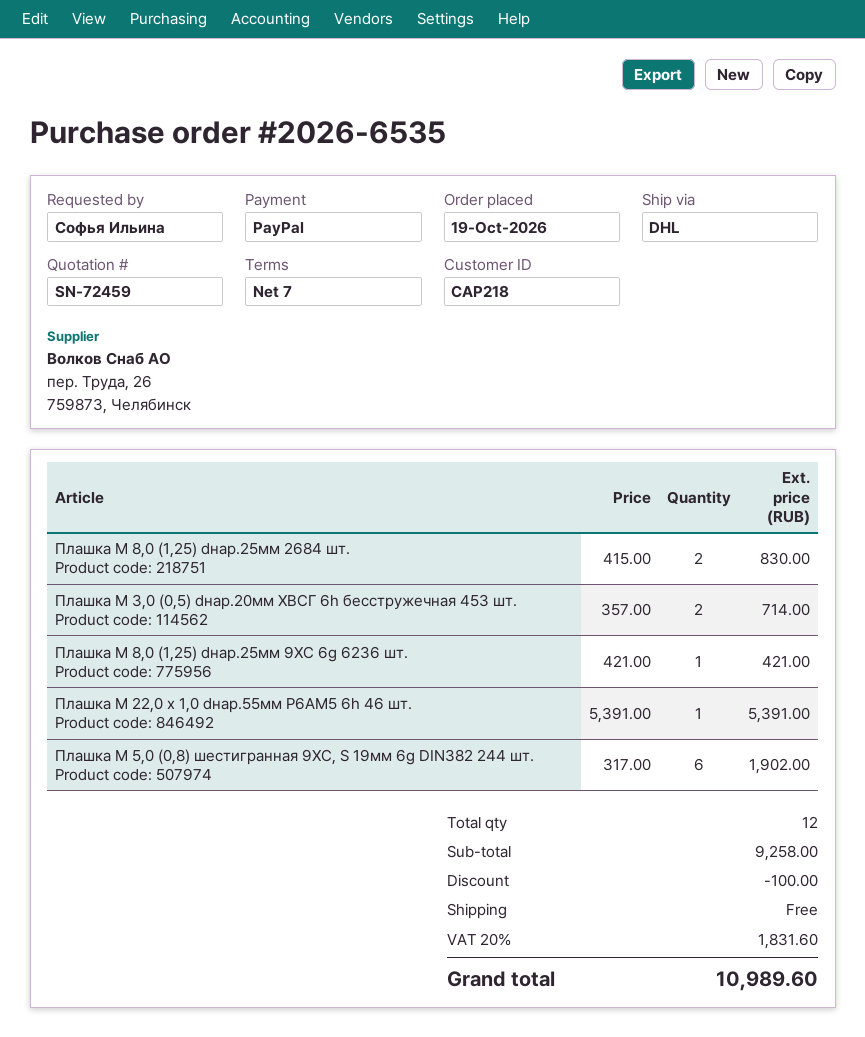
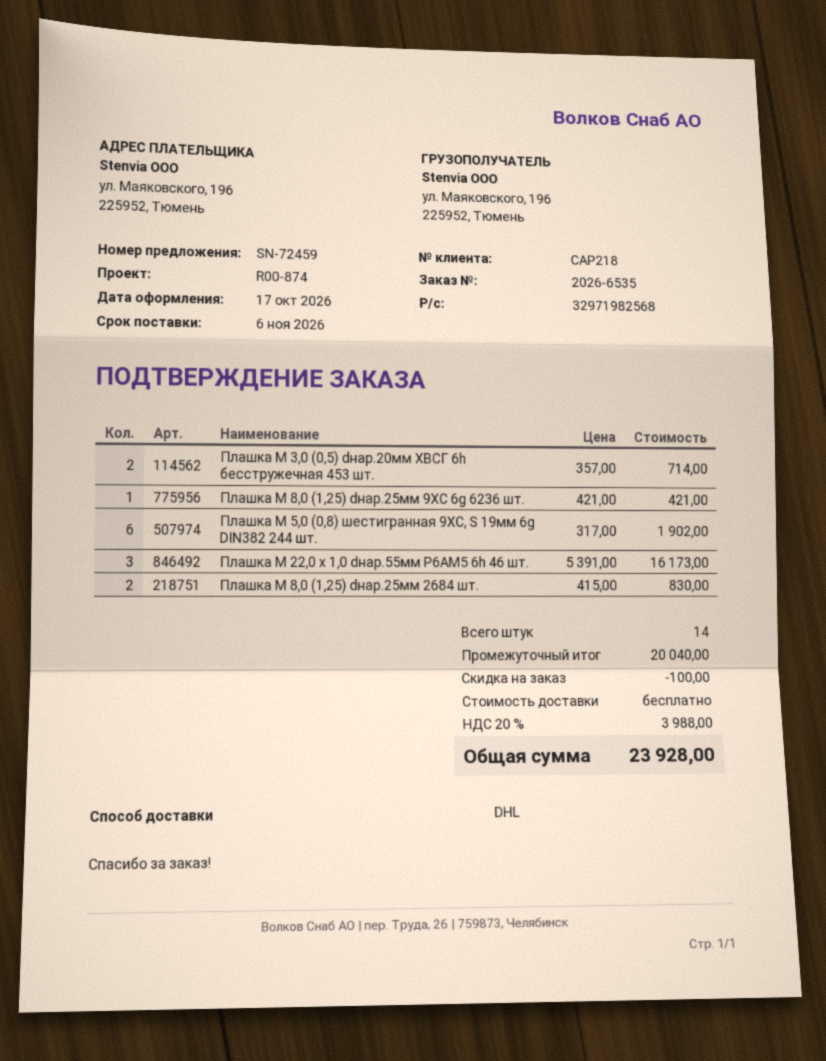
order date: 2026-10-19 -> 2026-10-17
Плашка М 22,0 х 1,0 dнар.55мм Р6АМ5 6h 46 шт.: 1 x 5391.00 = 5391.00 -> 3 x 5391.00 = 16173.00
total quantity: 12 -> 14
subtotal: 9258.00 -> 20040.00
tax: 20% = 1831.60 -> 20% = 3988.00
total: 10989.60 -> 23928.00

